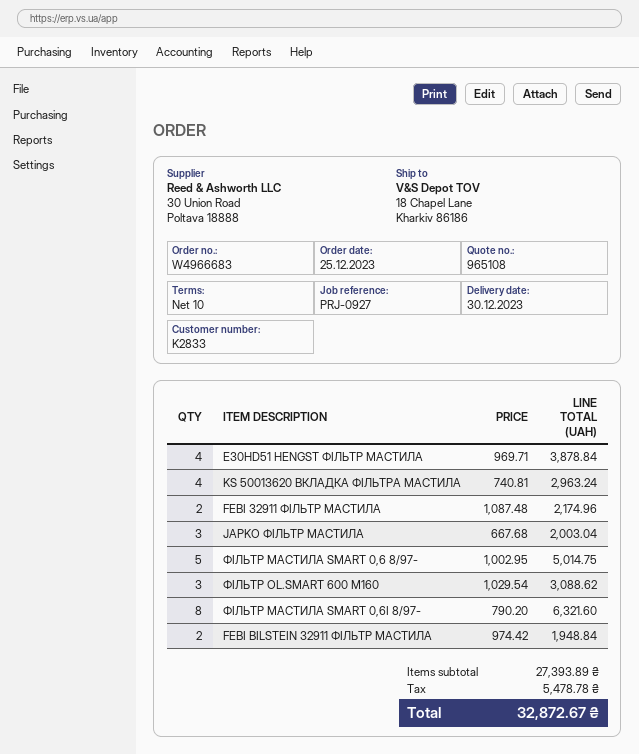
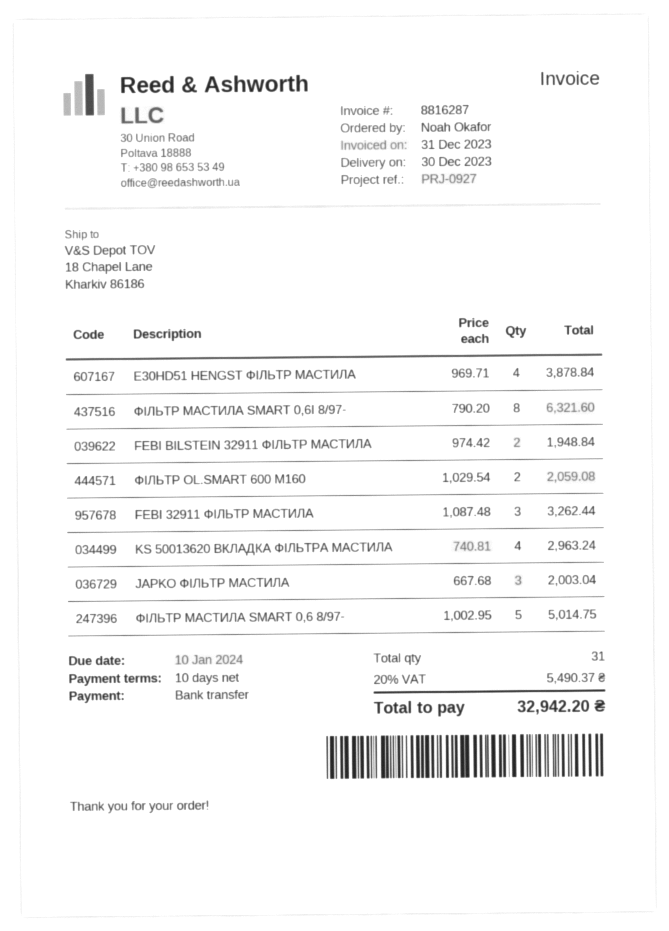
FEBI 32911 ФІЛЬТР МАСТИЛА: 2 x 1087.48 = 2174.96 -> 3 x 1087.48 = 3262.44
ФІЛЬТР OL.SMART 600 M160: 3 x 1029.54 = 3088.62 -> 2 x 1029.54 = 2059.08
tax: 5478.78 -> 5490.37
total: 32872.67 -> 32942.20

